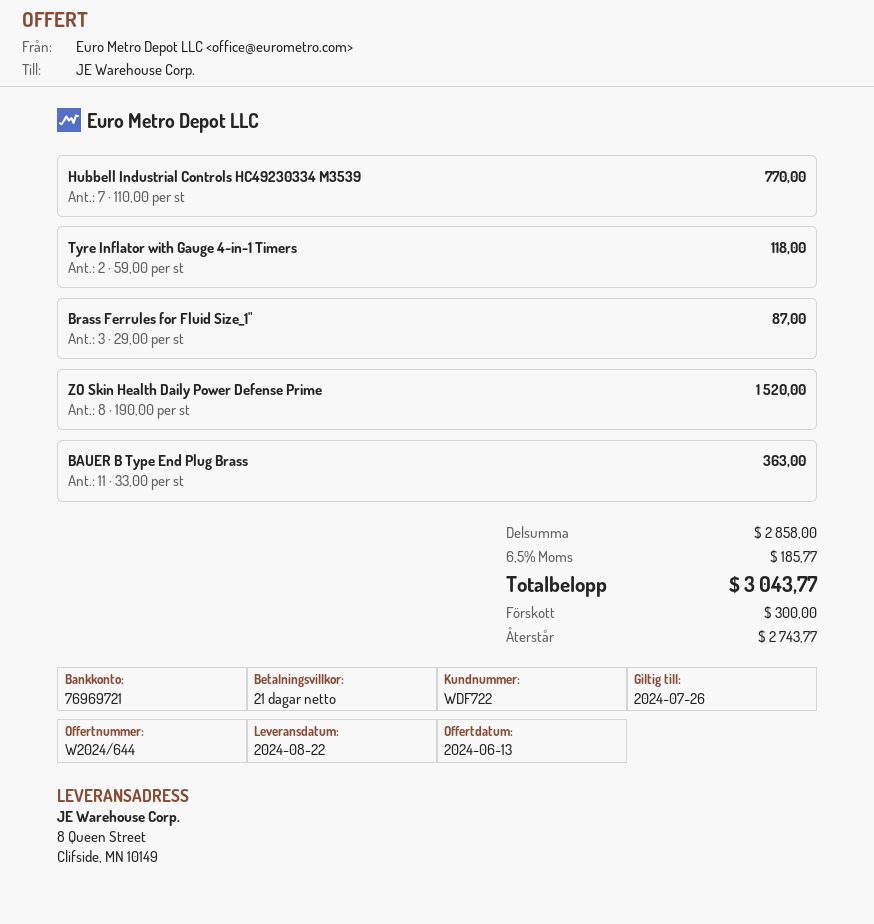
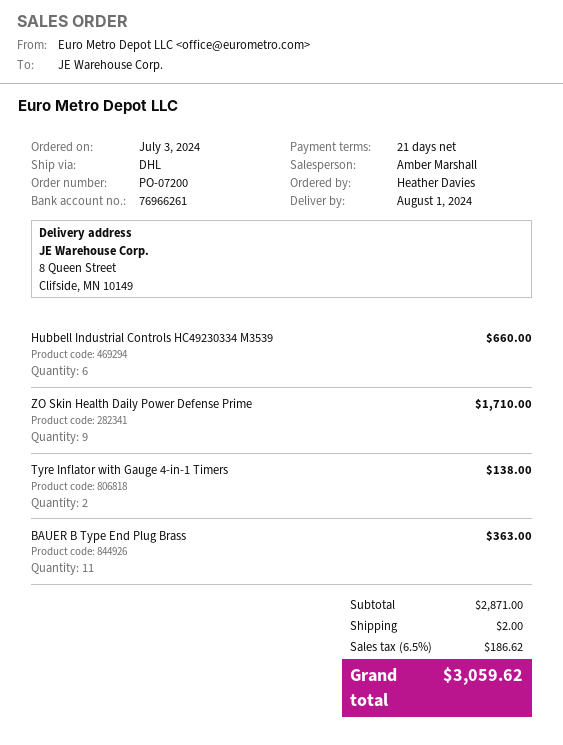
delivery date: 2024-08-22 -> 2024-08-01
bank account: 76969721 -> 76966261
Hubbell Industrial Controls HC49230334 M3539: 7 for 770.00 -> 6 for 660.00
Tyre Inflator with Gauge 4-in-1 Timers: 2 for 118.00 -> 2 for 138.00
Brass Ferrules for Fluid Size_1": 3 for 87.00 -> none
ZO Skin Health Daily Power Defense Prime: 8 for 1520.00 -> 9 for 1710.00
subtotal: 2858.00 -> 2871.00
shipping: none -> 2.00
tax: 6.5% = 185.77 -> 6.5% = 186.62
total: 3043.77 -> 3059.62

